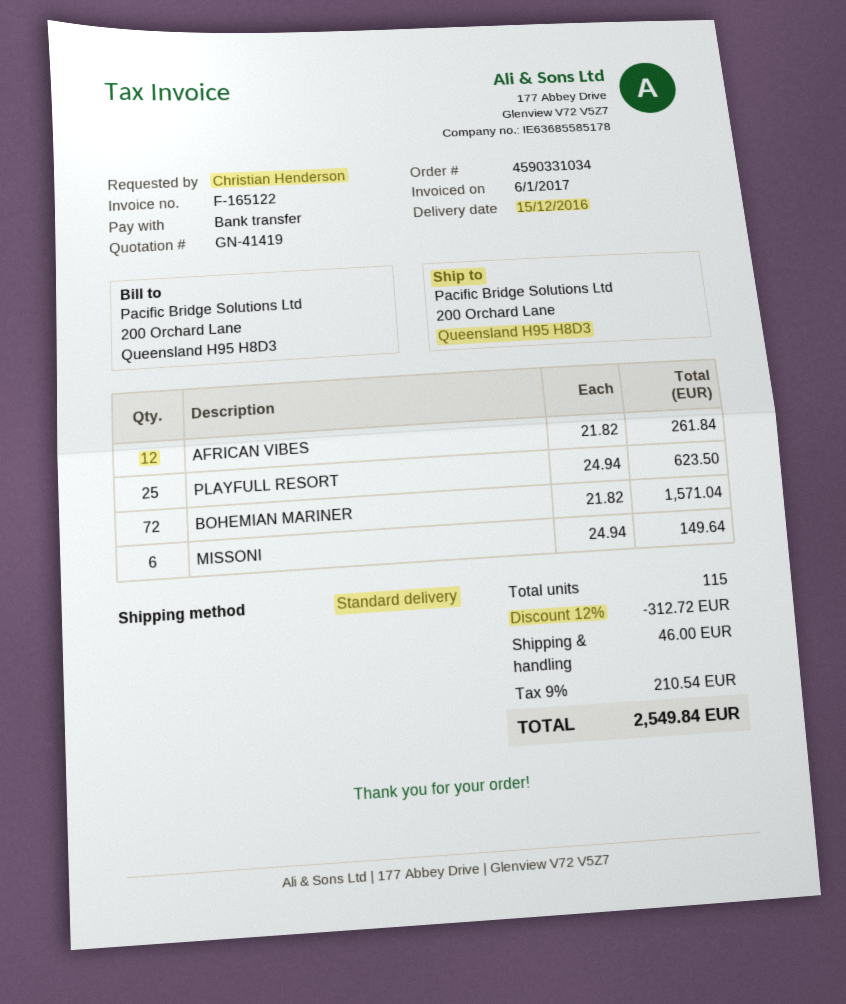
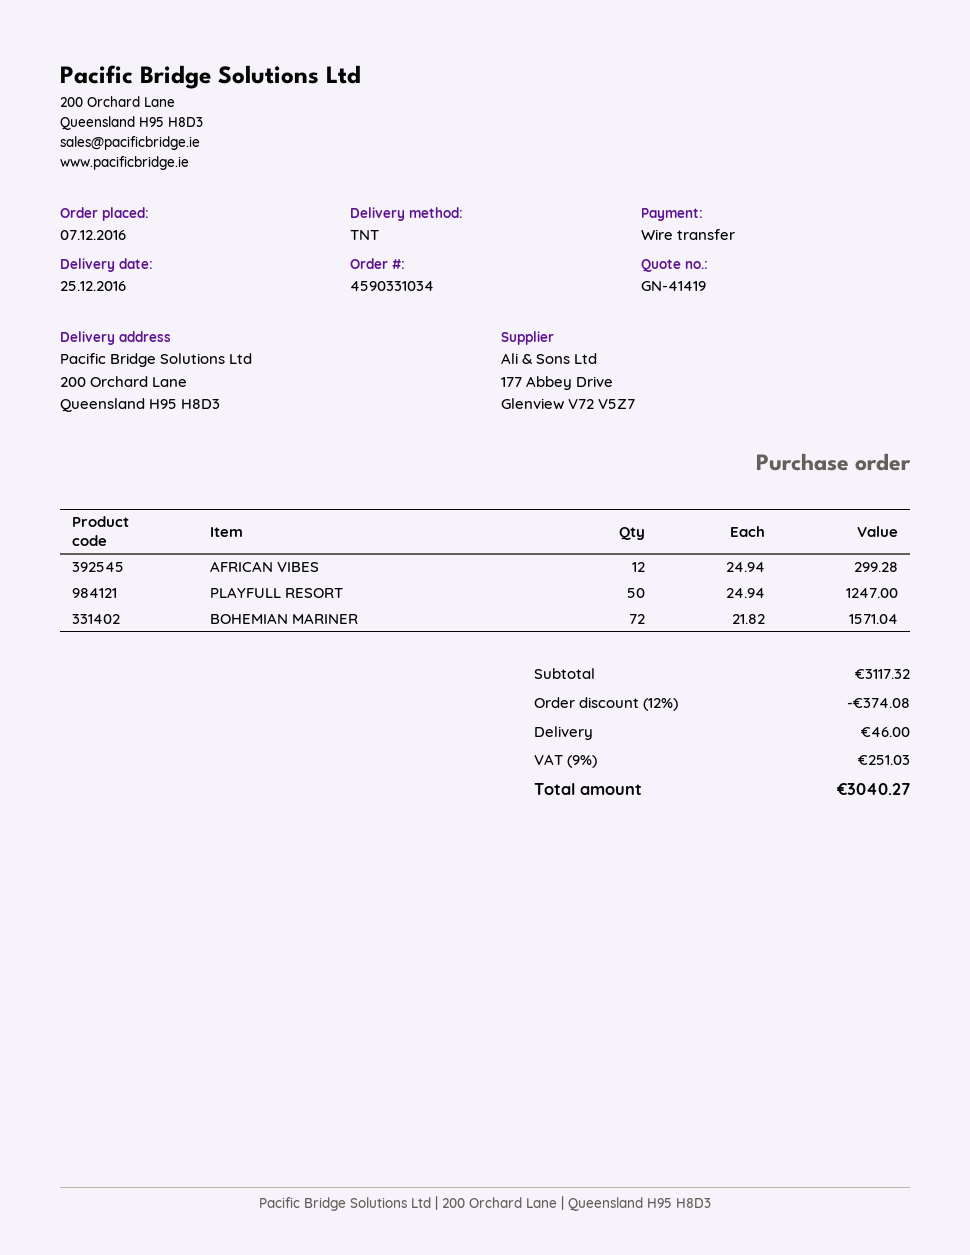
delivery date: 2016-12-15 -> 2016-12-25
shipping method: standard -> TNT
AFRICAN VIBES: 12 x 21.82 = 261.84 -> 12 x 24.94 = 299.28
PLAYFULL RESORT: 25 x 24.94 = 623.50 -> 50 x 24.94 = 1247.00
MISSONI: 6 x 24.94 = 149.64 -> none
discount: 12% = 312.72 -> 12% = 374.08
tax: 9% = 210.54 -> 9% = 251.03
total: 2549.84 -> 3040.27

